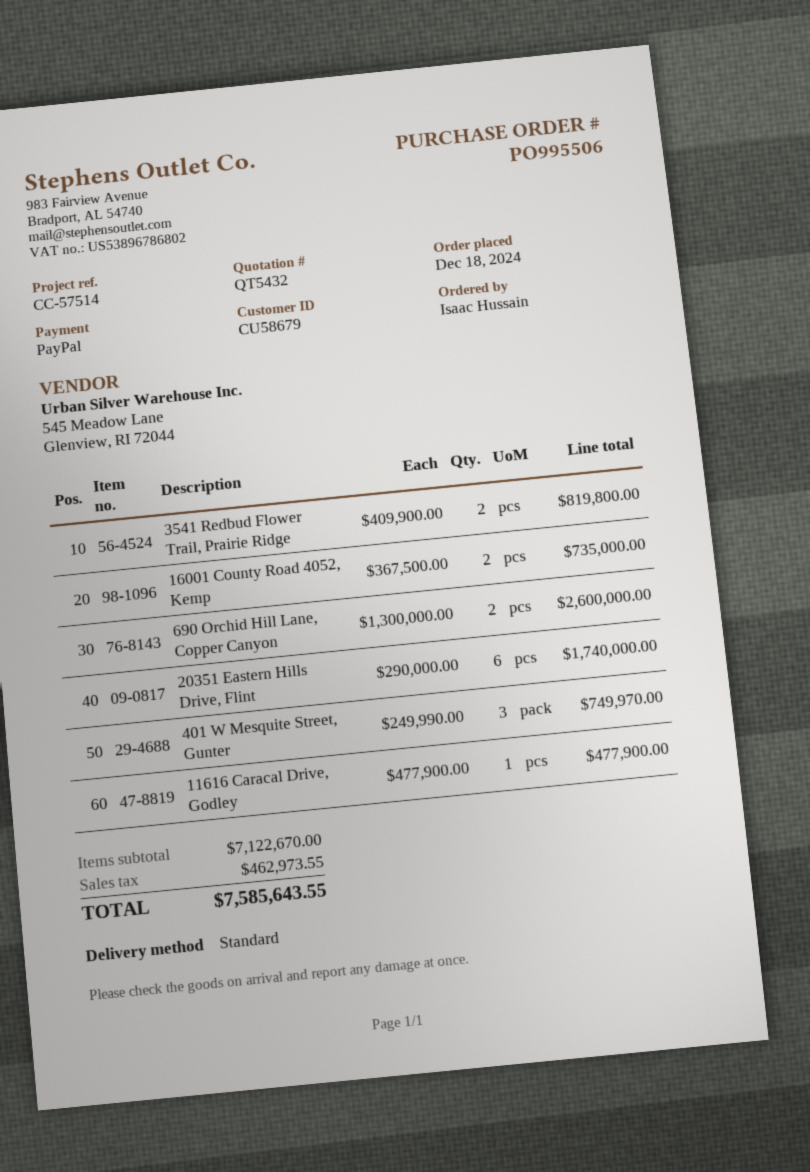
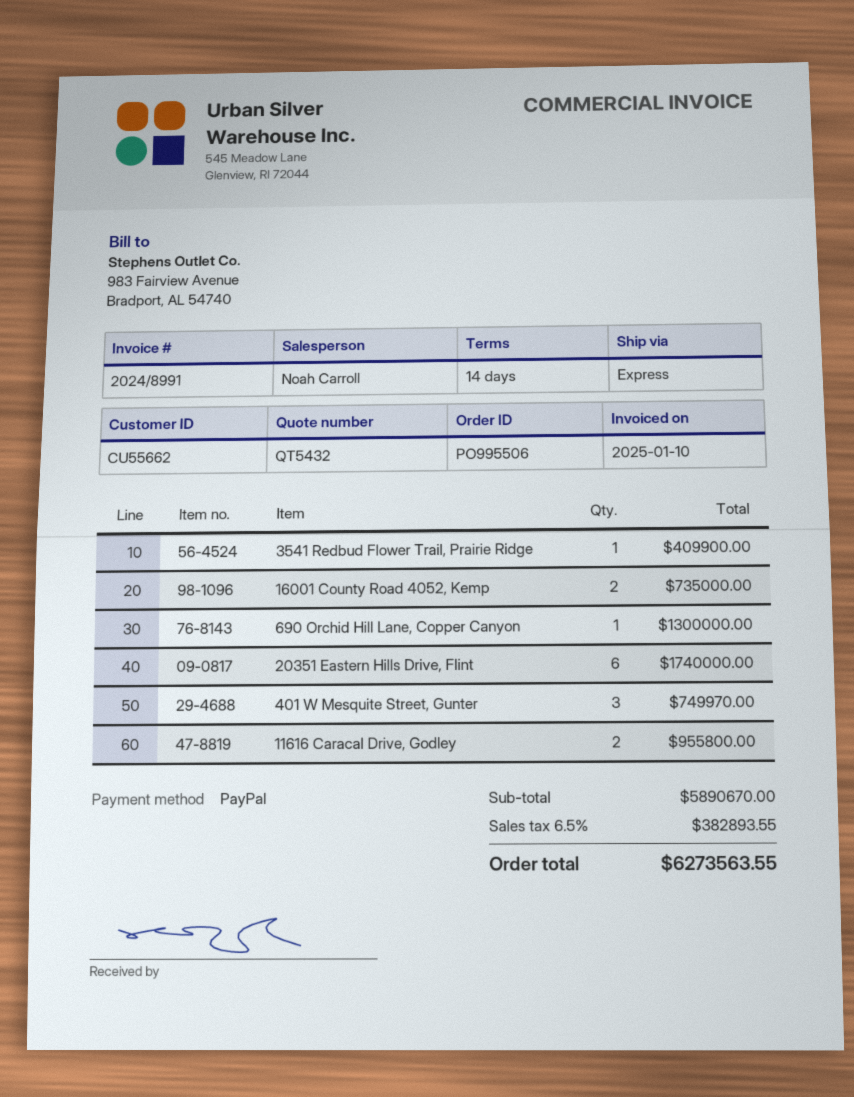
customer number: CU58679 -> CU55662
shipping method: standard -> express
3541 Redbud Flower Trail, Prairie Ridge: 2 for 819800.00 -> 1 for 409900.00
690 Orchid Hill Lane, Copper Canyon: 2 for 2600000.00 -> 1 for 1300000.00
11616 Caracal Drive, Godley: 1 for 477900.00 -> 2 for 955800.00
subtotal: 7122670.00 -> 5890670.00
tax: 462973.55 -> 382893.55
total: 7585643.55 -> 6273563.55

